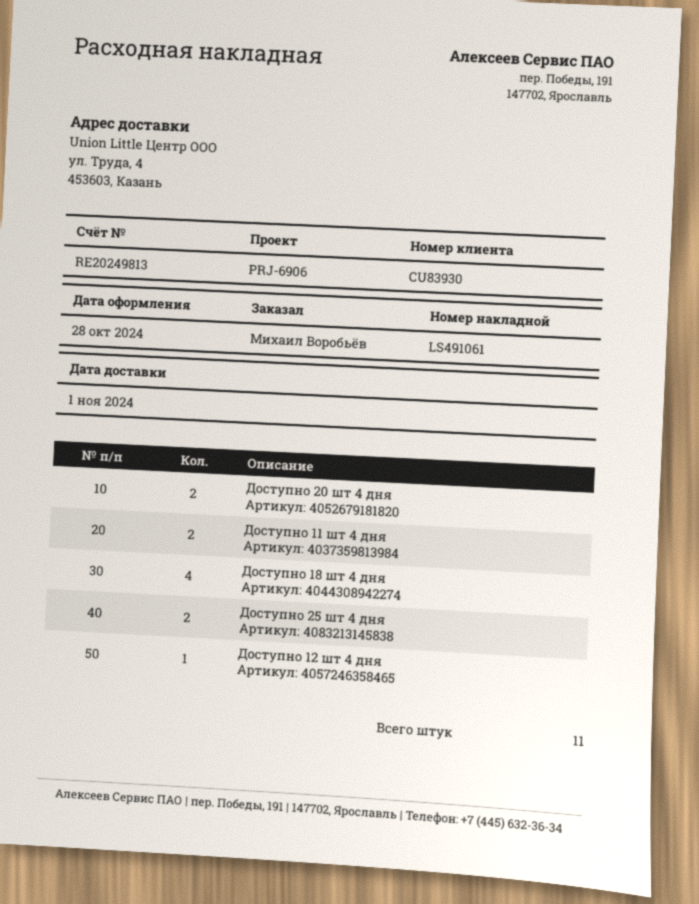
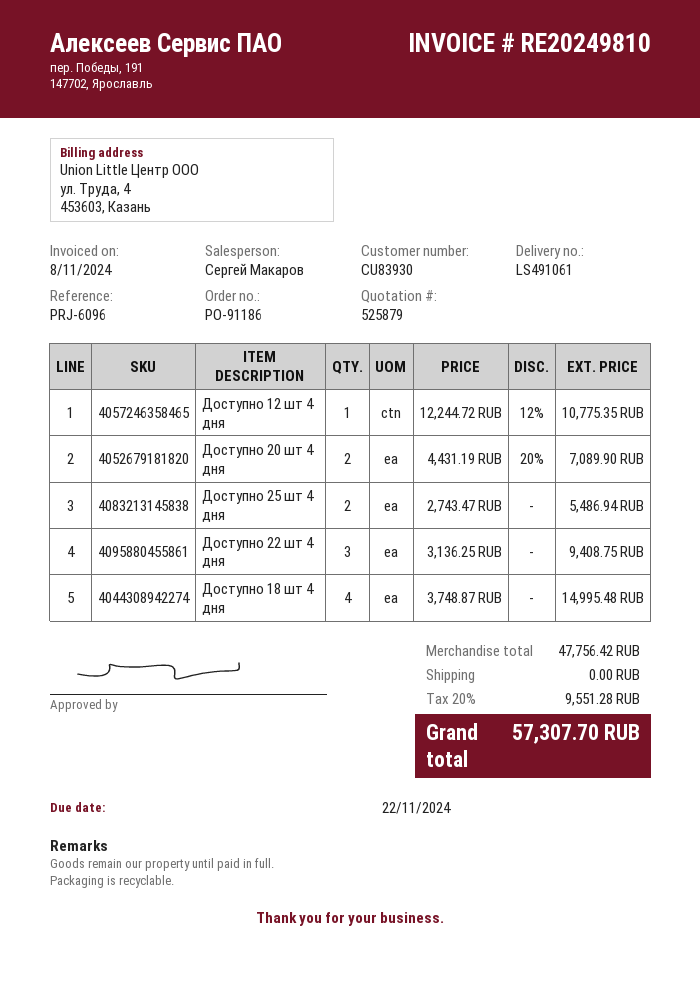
invoice number: RE20249813 -> RE20249810
reference: PRJ-6906 -> PRJ-6096
Доступно 11 шт 4 дня: 2 -> none
Доступно 22 шт 4 дня: none -> 3

